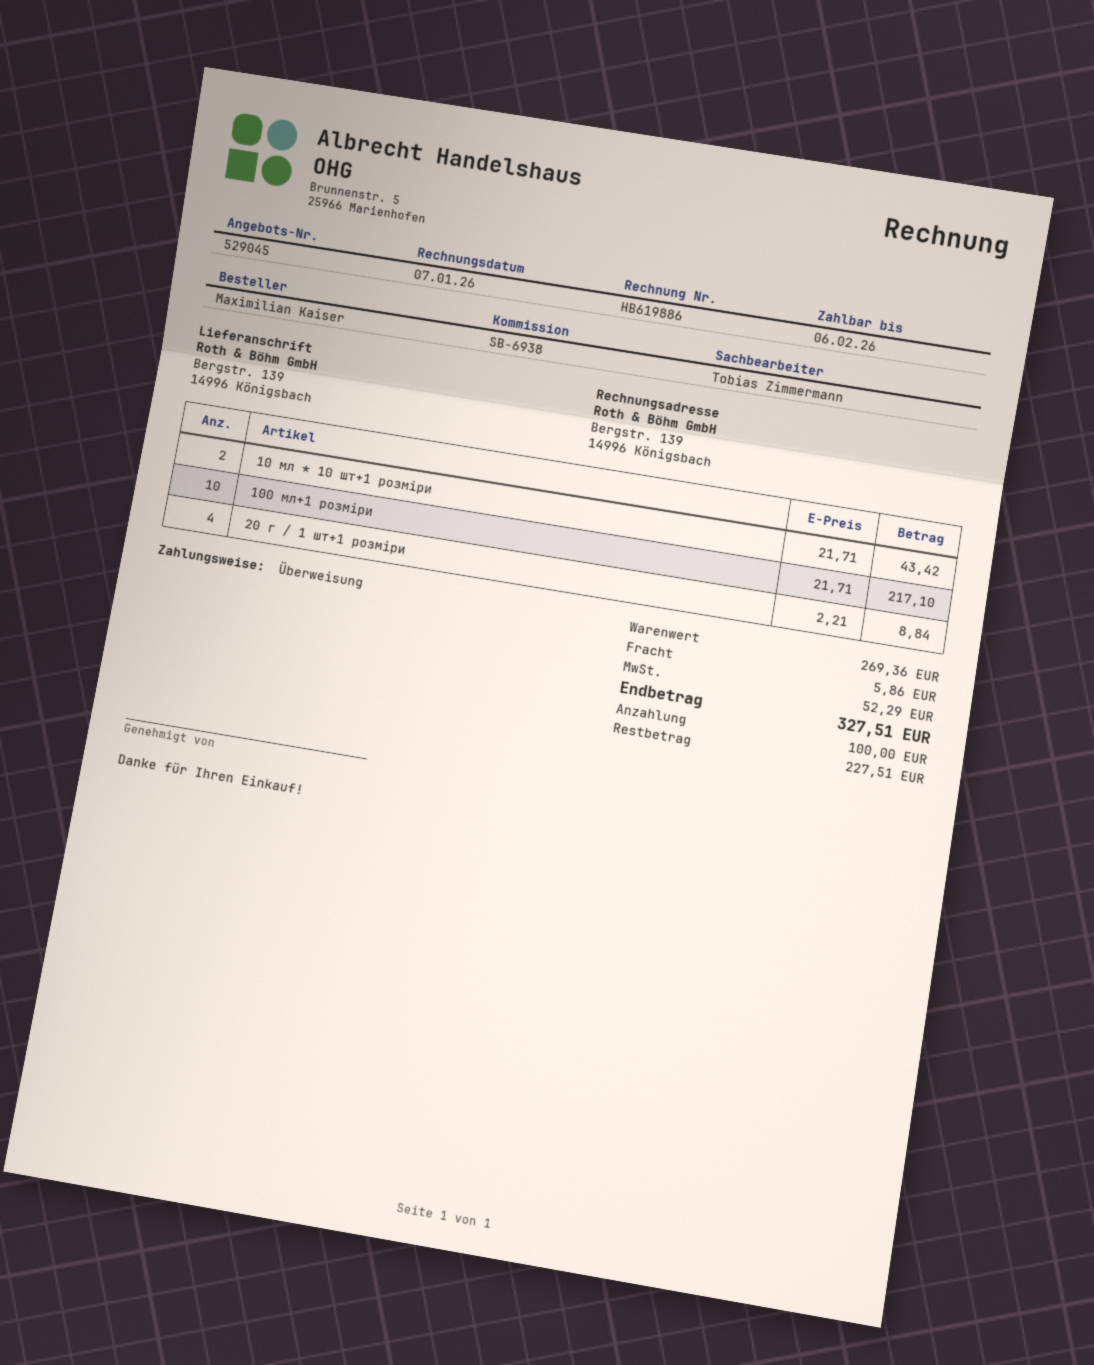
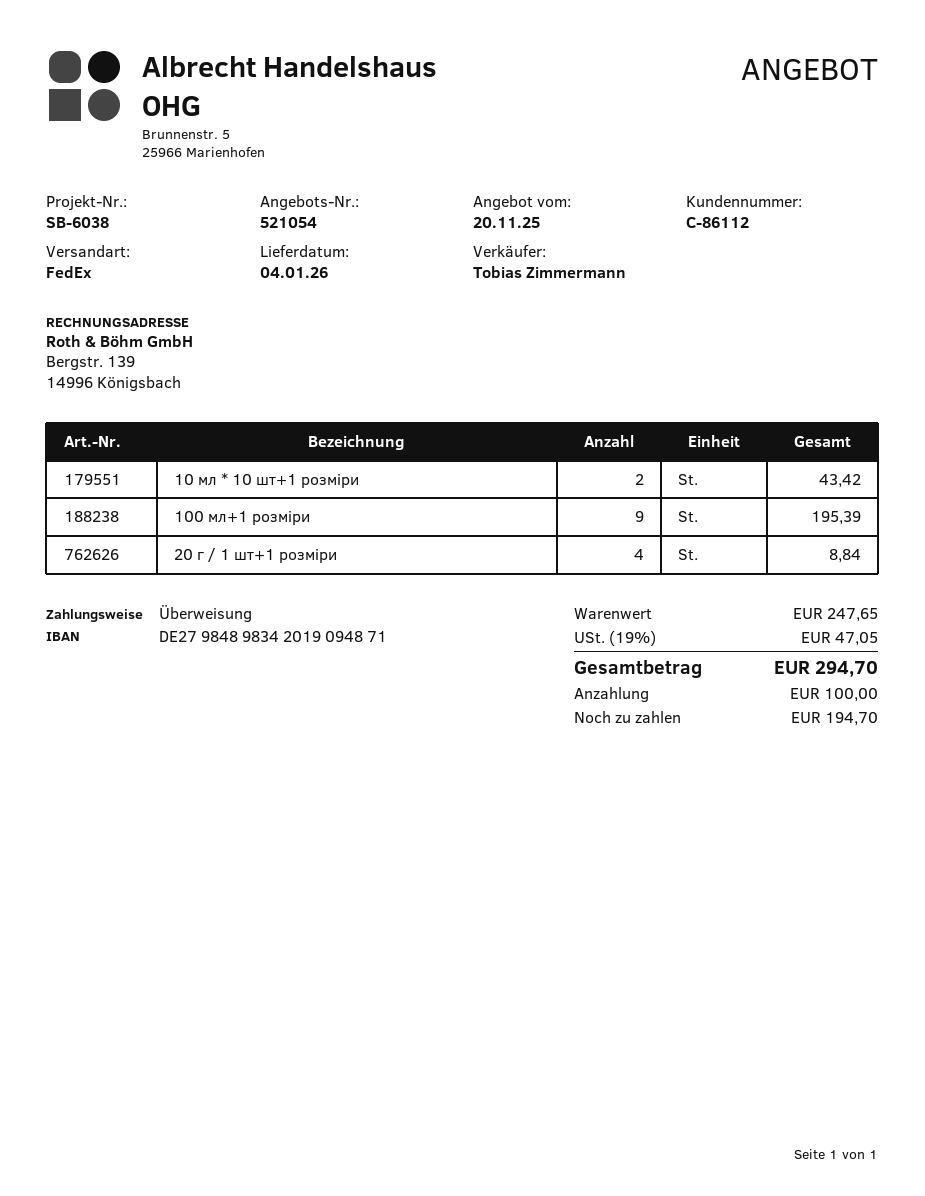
quote number: 529045 -> 521054
reference: SB-6938 -> SB-6038
100 мл+1 розміри: 10 for 217.10 -> 9 for 195.39
subtotal: 269.36 -> 247.65
shipping: 5.86 -> none
tax: 52.29 -> 47.05
total: 327.51 -> 294.70
balance: 227.51 -> 194.70

